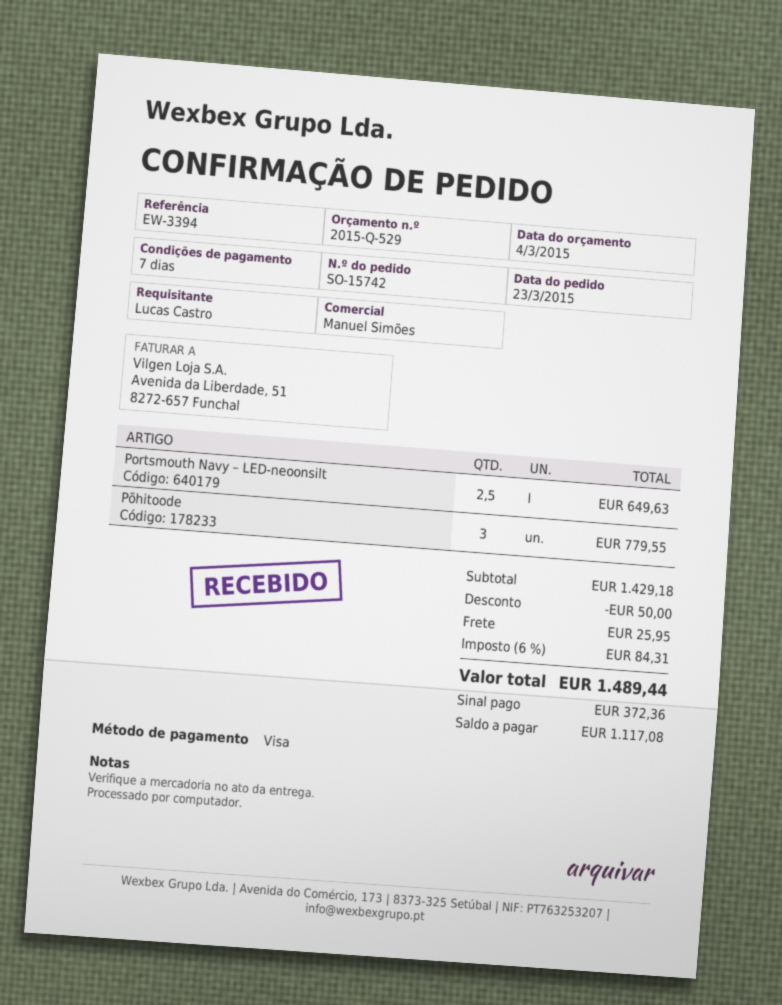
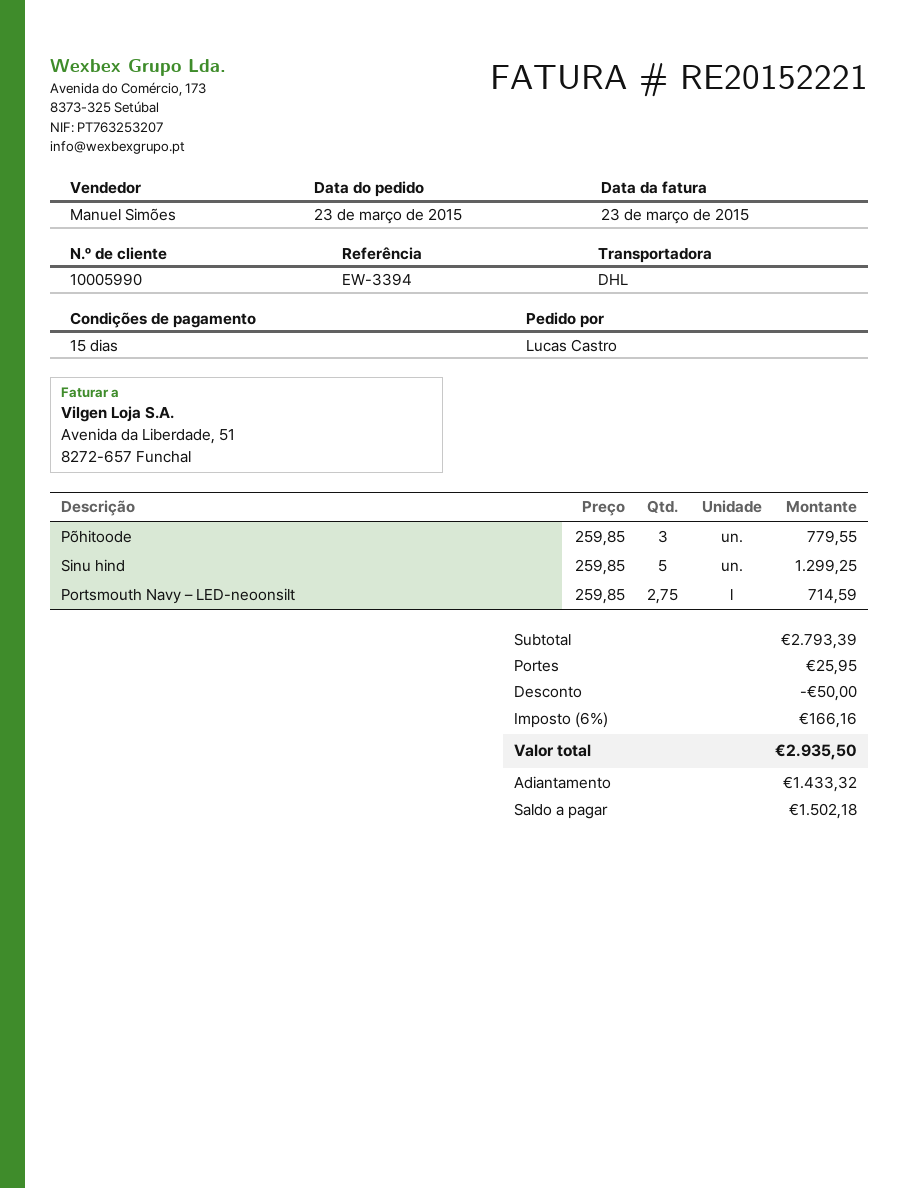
payment terms: 7 days -> 15 days
Portsmouth Navy – LED-neoonsilt: 2.5 for 649.63 -> 2.75 for 714.59
Sinu hind: none -> 5 for 1299.25
subtotal: 1429.18 -> 2793.39
tax: 6% = 84.31 -> 6% = 166.16
total: 1489.44 -> 2935.50
deposit: 372.36 -> 1433.32
balance: 1117.08 -> 1502.18

